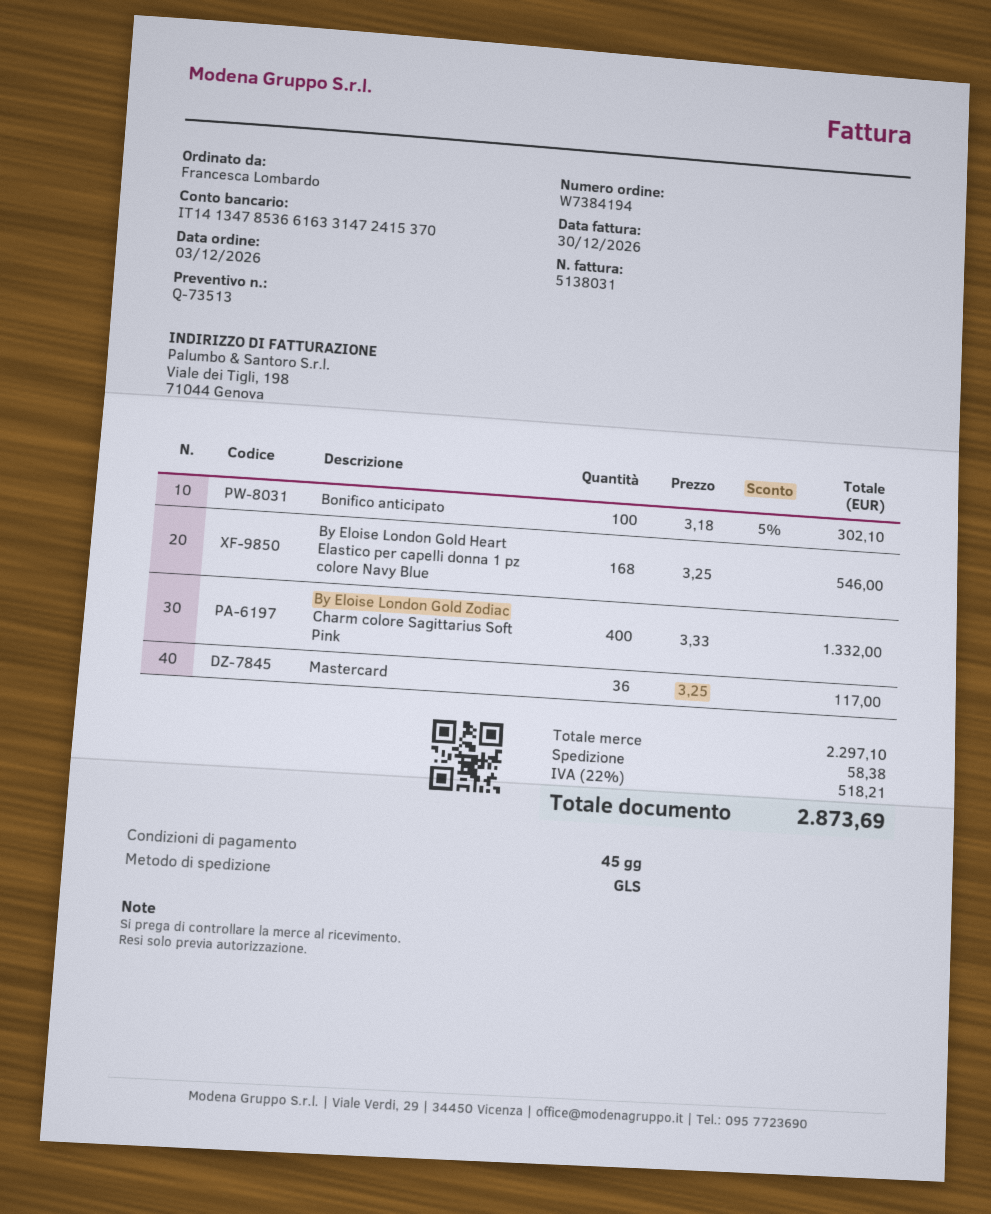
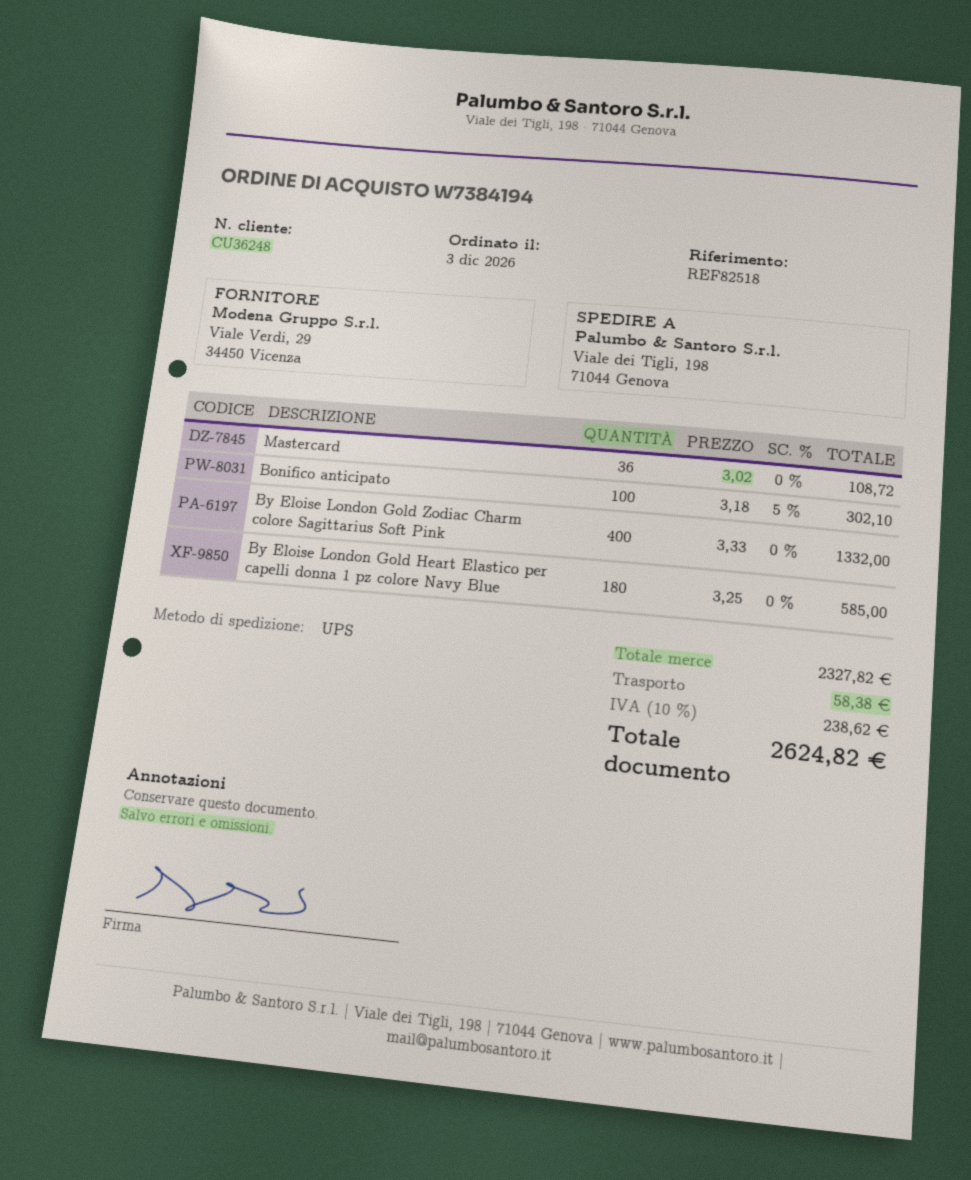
shipping method: GLS -> UPS
By Eloise London Gold Heart Elastico per capelli donna 1 pz colore Navy Blue: 168 x 3.25 = 546.00 -> 180 x 3.25 = 585.00
Mastercard: 36 x 3.25 = 117.00 -> 36 x 3.02 = 108.72
subtotal: 2297.10 -> 2327.82
tax: 22% = 518.21 -> 10% = 238.62
total: 2873.69 -> 2624.82

